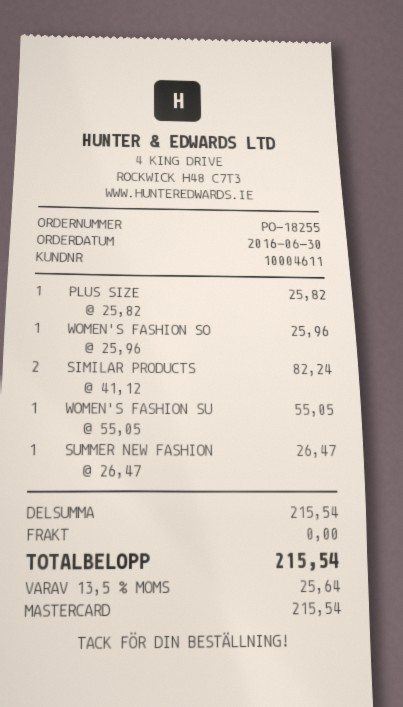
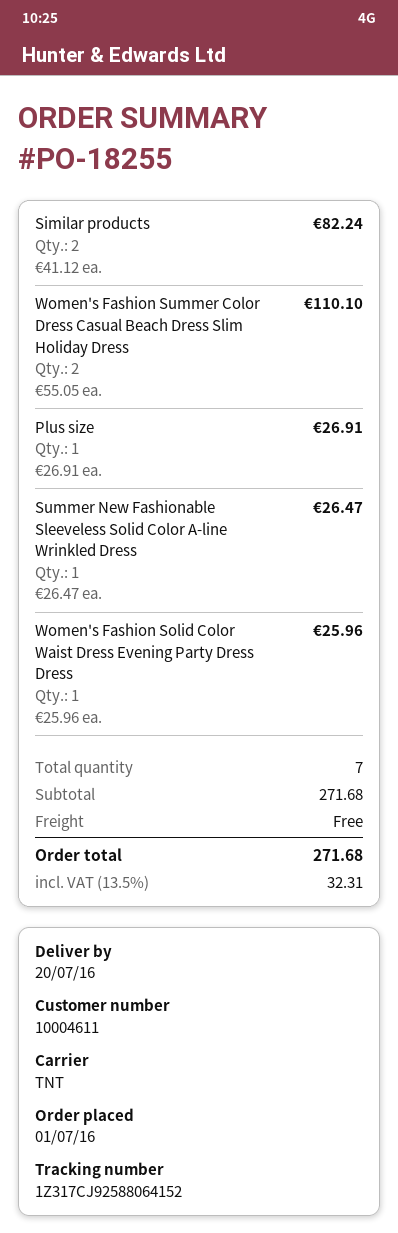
order date: 2016-06-30 -> 2016-07-01
PLUS SIZE: 1 x 25.82 = 25.82 -> 1 x 26.91 = 26.91
WOMEN'S FASHION SU: 1 x 55.05 = 55.05 -> 2 x 55.05 = 110.10
subtotal: 215.54 -> 271.68
tax: 13.5% = 25.64 -> 13.5% = 32.31
total: 215.54 -> 271.68

